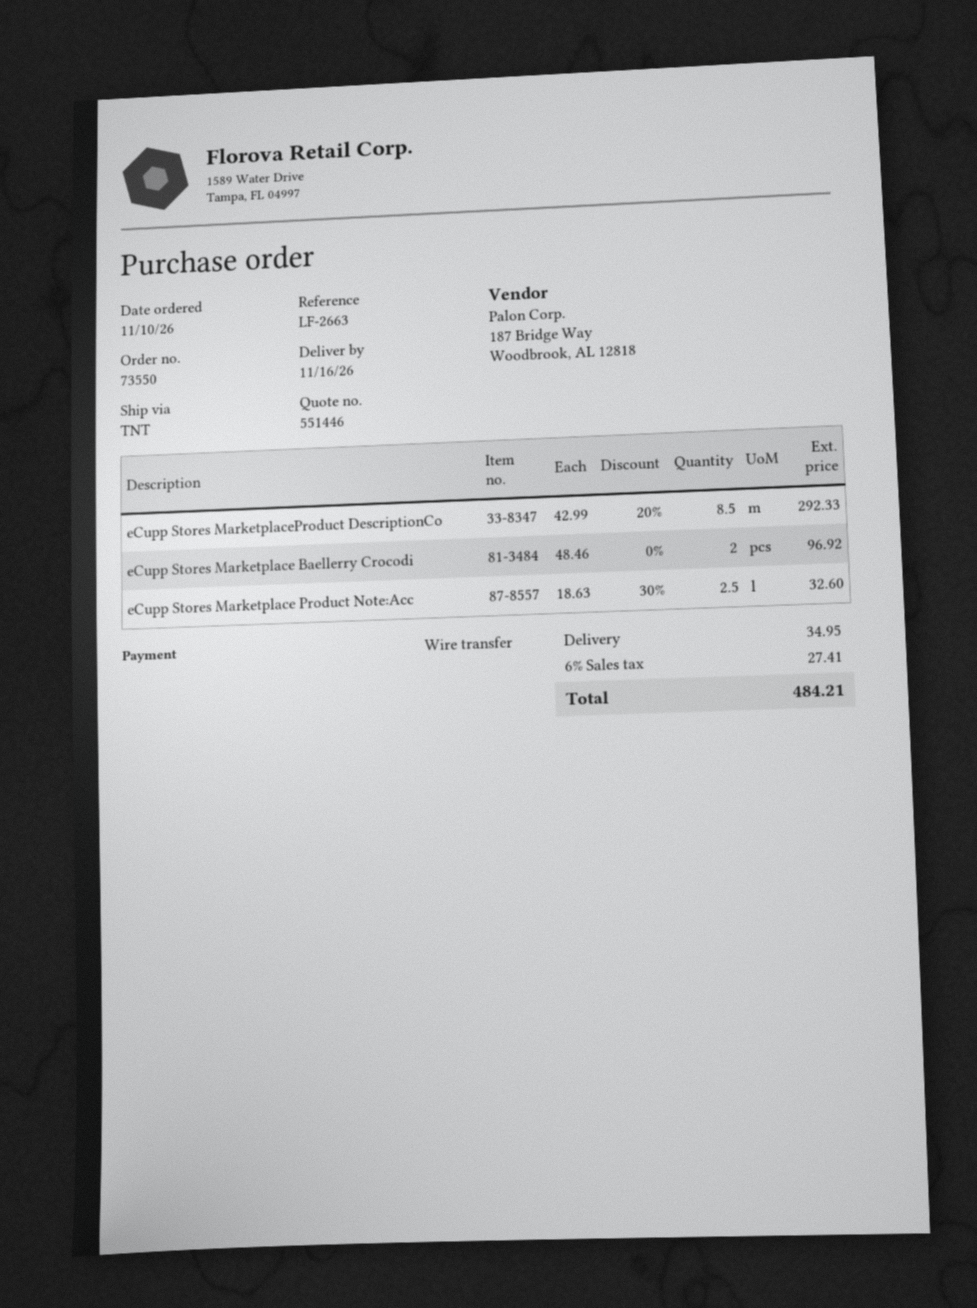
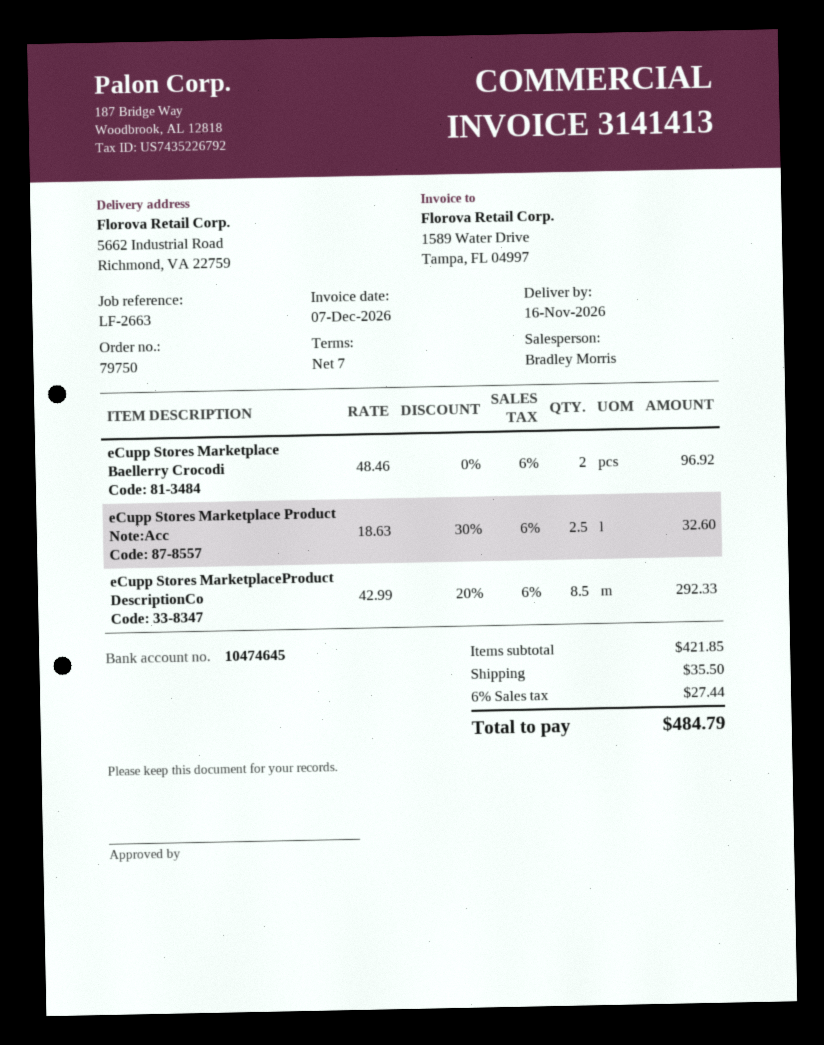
order number: 73550 -> 79750
shipping: 34.95 -> 35.50
tax: 6% = 27.41 -> 6% = 27.44
total: 484.21 -> 484.79

